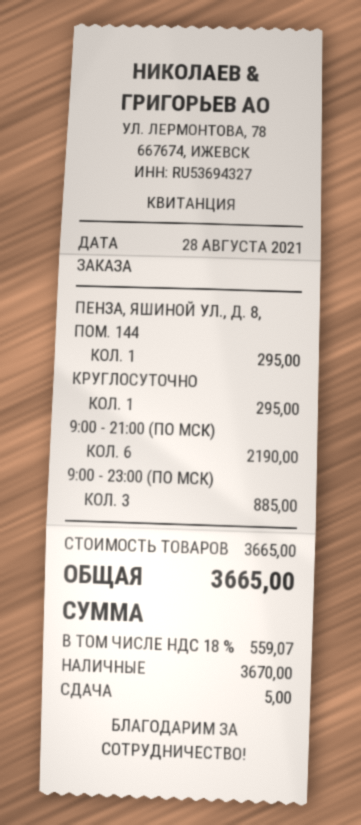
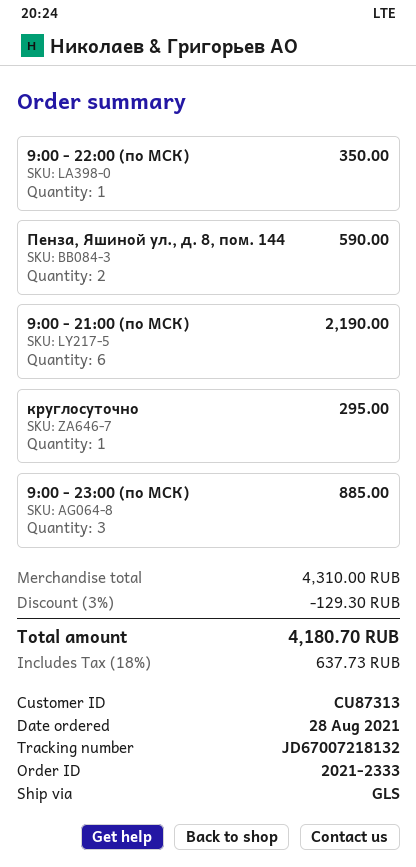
ПЕНЗА, ЯШИНОЙ УЛ., Д. 8, ПОМ. 144: 1 for 295.00 -> 2 for 590.00
9:00 - 22:00 (по МСК): none -> 1 for 350.00
subtotal: 3665.00 -> 4310.00
discount: none -> 3% = 129.30
tax: 18% = 559.07 -> 18% = 637.73
total: 3665.00 -> 4180.70

